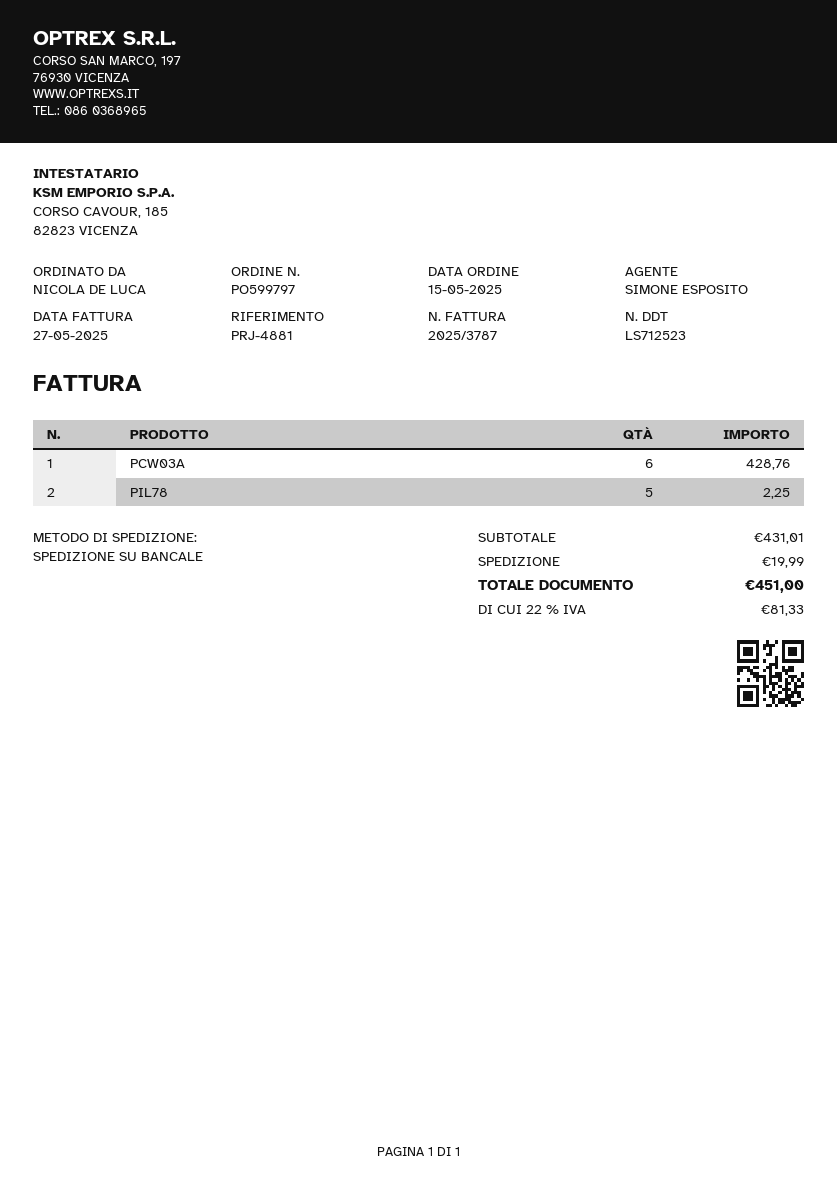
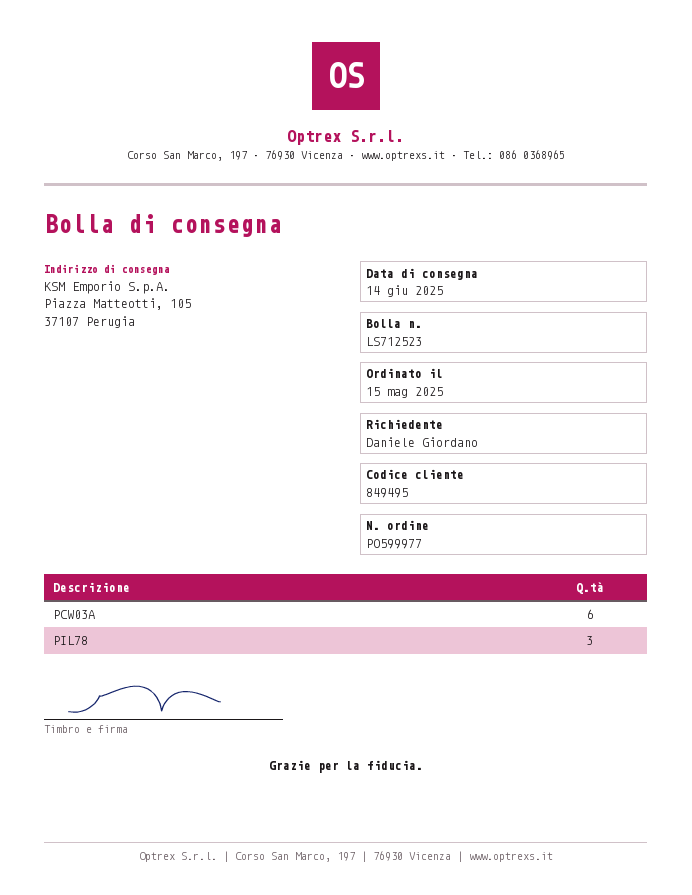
order number: PO599797 -> PO599977
ordered by: NICOLA DE LUCA -> Daniele Giordano
PIL78: 5 -> 3

